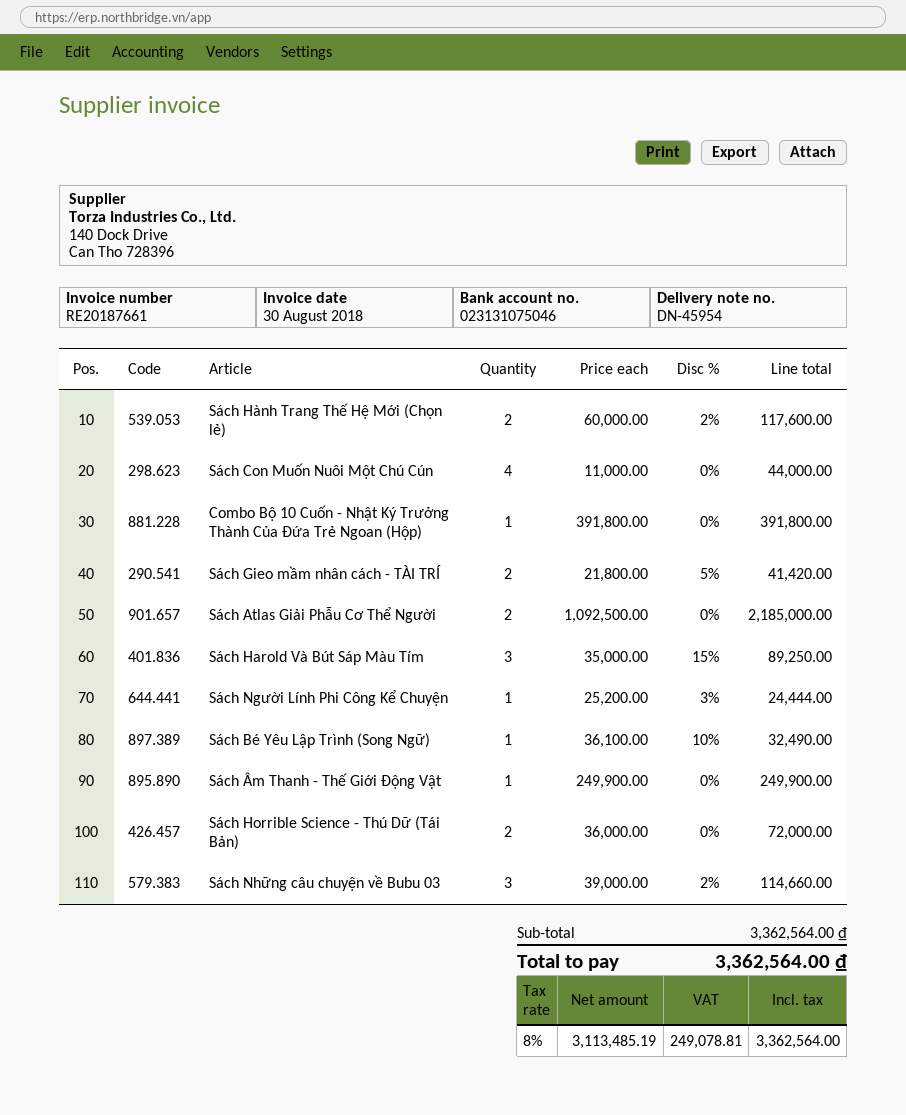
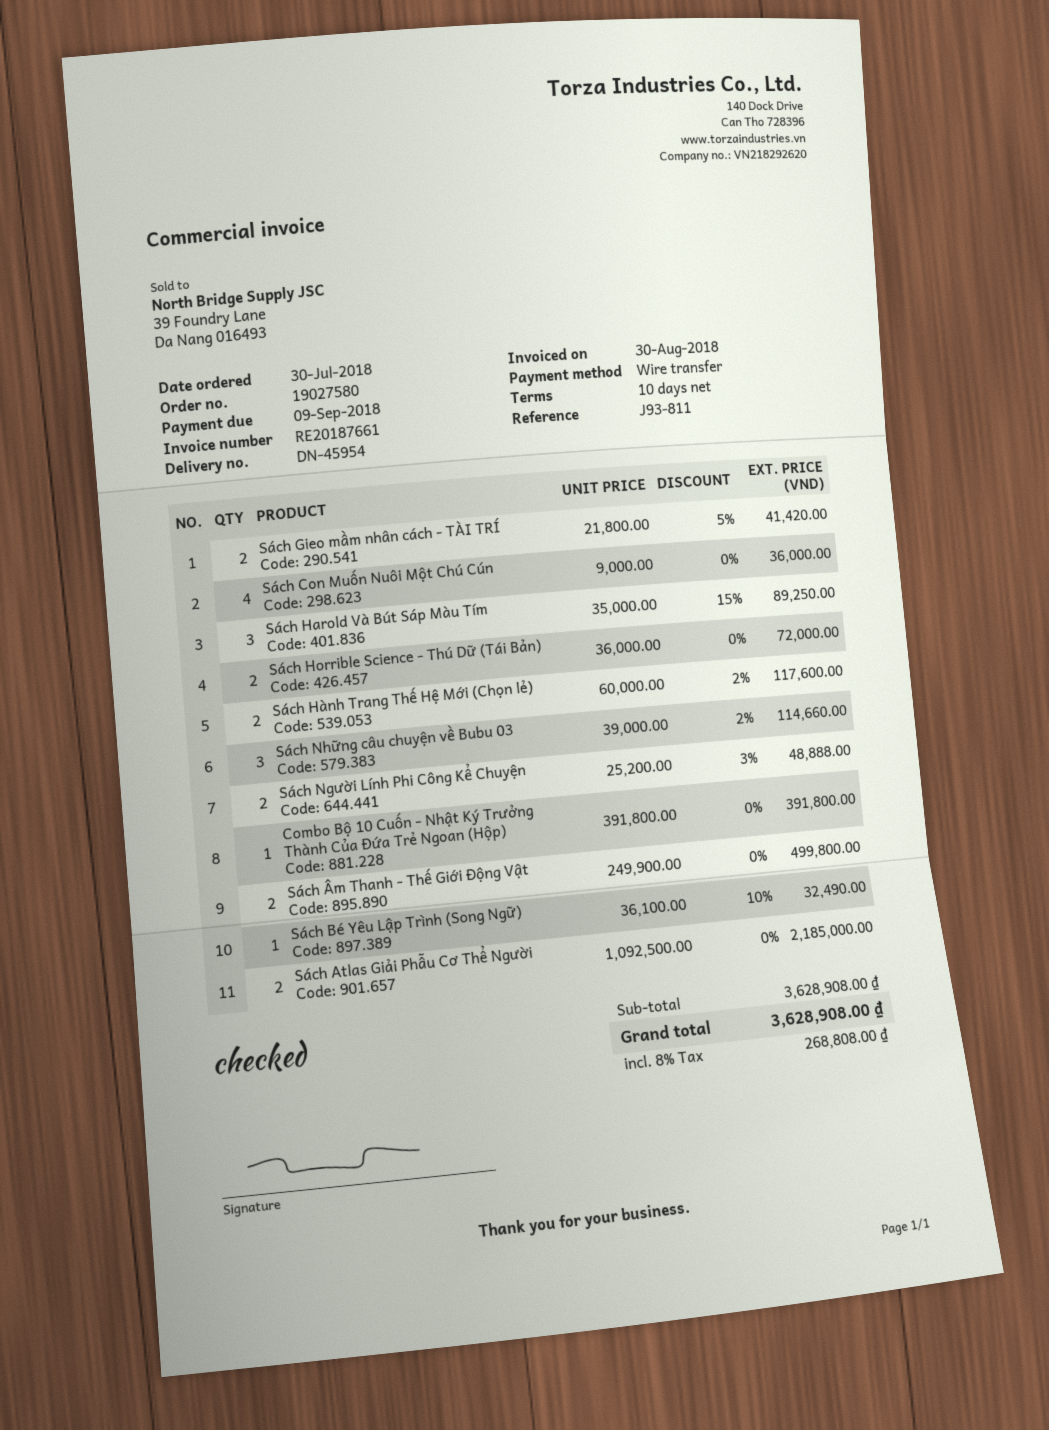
Sách Con Muốn Nuôi Một Chú Cún: 4 x 11000.00 = 44000.00 -> 4 x 9000.00 = 36000.00
Sách Người Lính Phi Công Kể Chuyện: 1 x 25200.00 - 3% = 24444.00 -> 2 x 25200.00 - 3% = 48888.00
Sách Âm Thanh - Thế Giới Động Vật: 1 x 249900.00 = 249900.00 -> 2 x 249900.00 = 499800.00
subtotal: 3362564.00 -> 3628908.00
tax: 8% = 249078.81 -> 8% = 268808.00
total: 3362564.00 -> 3628908.00

